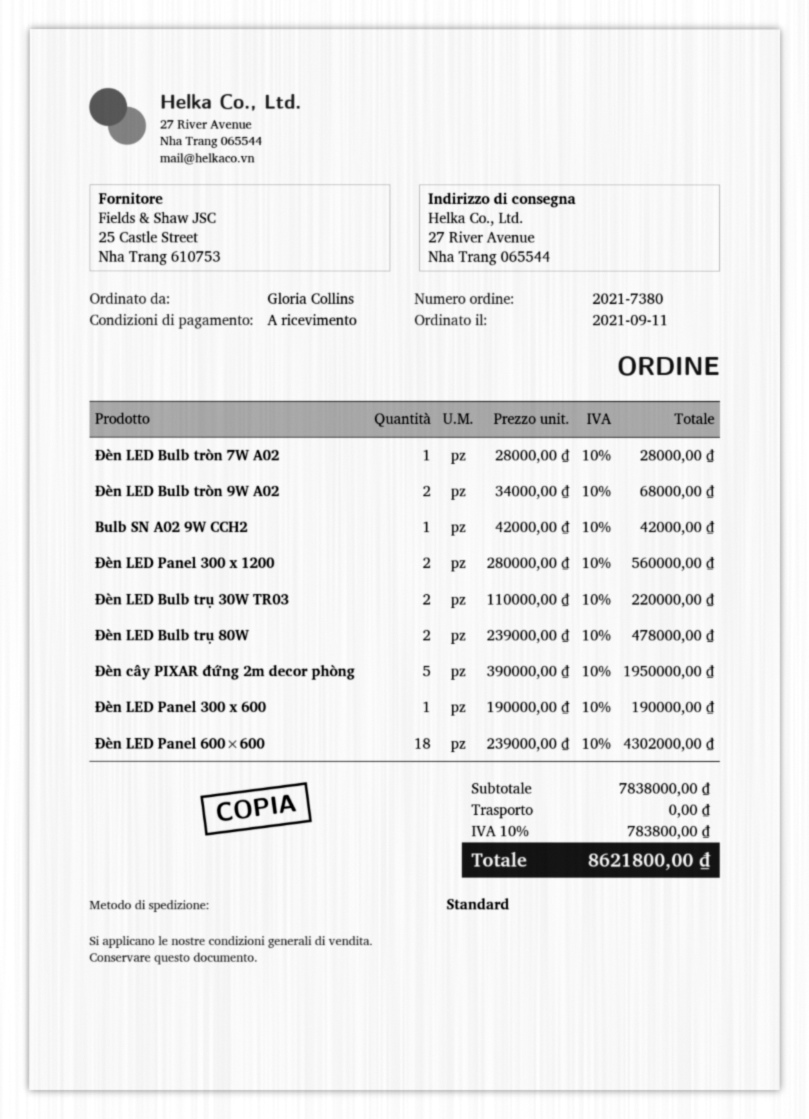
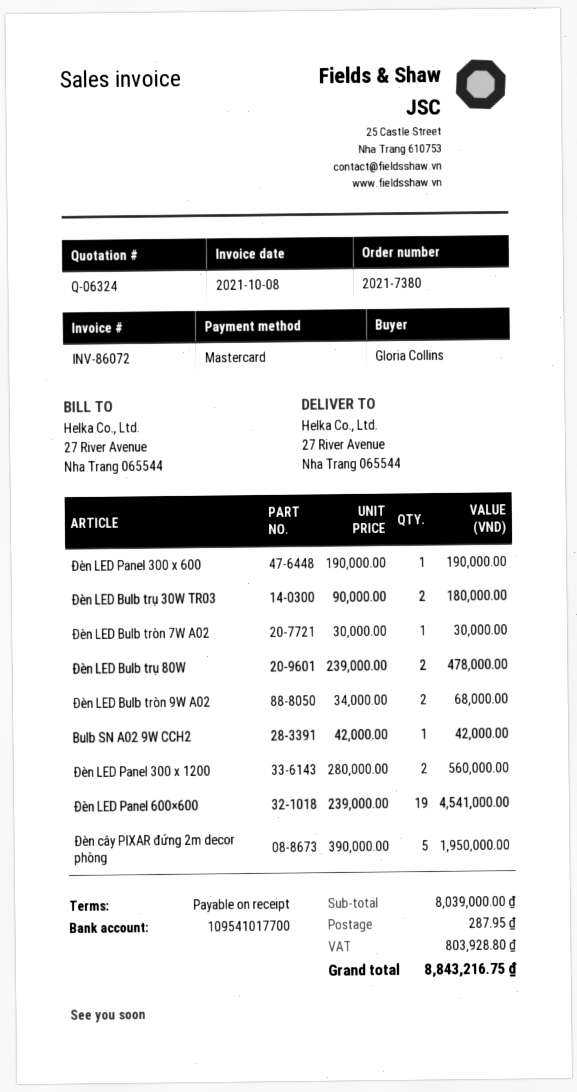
Đèn LED Bulb tròn 7W A02: 1 x 28000.00 = 28000.00 -> 1 x 30000.00 = 30000.00
Đèn LED Bulb trụ 30W TR03: 2 x 110000.00 = 220000.00 -> 2 x 90000.00 = 180000.00
Đèn LED Panel 600×600: 18 x 239000.00 = 4302000.00 -> 19 x 239000.00 = 4541000.00
subtotal: 7838000.00 -> 8039000.00
shipping: 0.00 -> 287.95
tax: 783800.00 -> 803928.80
total: 8621800.00 -> 8843216.75

